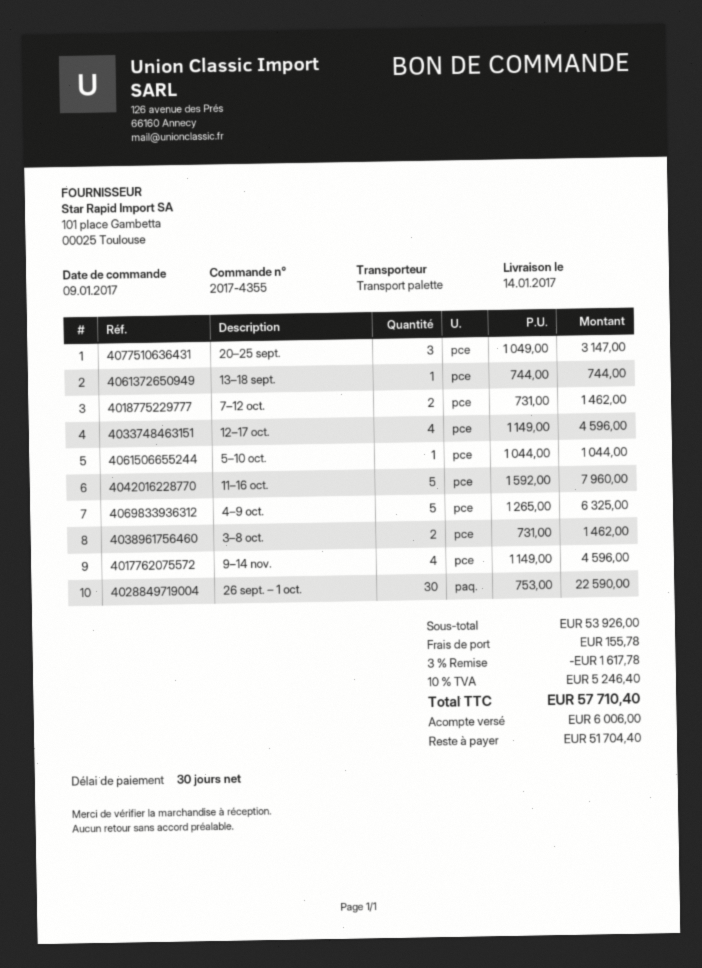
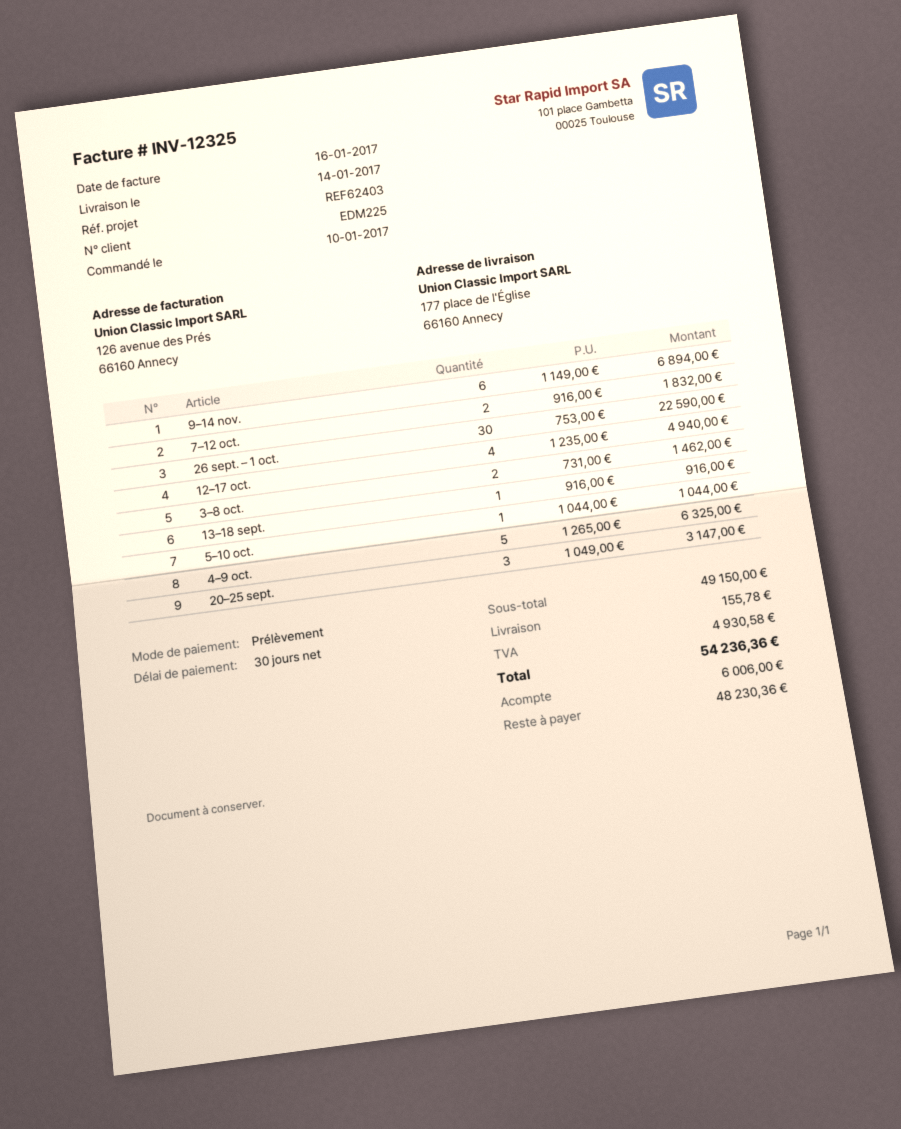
order date: 2017-01-09 -> 2017-01-10
13–18 sept.: 1 x 744.00 = 744.00 -> 1 x 916.00 = 916.00
7–12 oct.: 2 x 731.00 = 1462.00 -> 2 x 916.00 = 1832.00
12–17 oct.: 4 x 1149.00 = 4596.00 -> 4 x 1235.00 = 4940.00
11–16 oct.: 5 x 1592.00 = 7960.00 -> none
9–14 nov.: 4 x 1149.00 = 4596.00 -> 6 x 1149.00 = 6894.00
subtotal: 53926.00 -> 49150.00
discount: 3% = 1617.78 -> none
tax: 5246.40 -> 4930.58
total: 57710.40 -> 54236.36
balance: 51704.40 -> 48230.36

